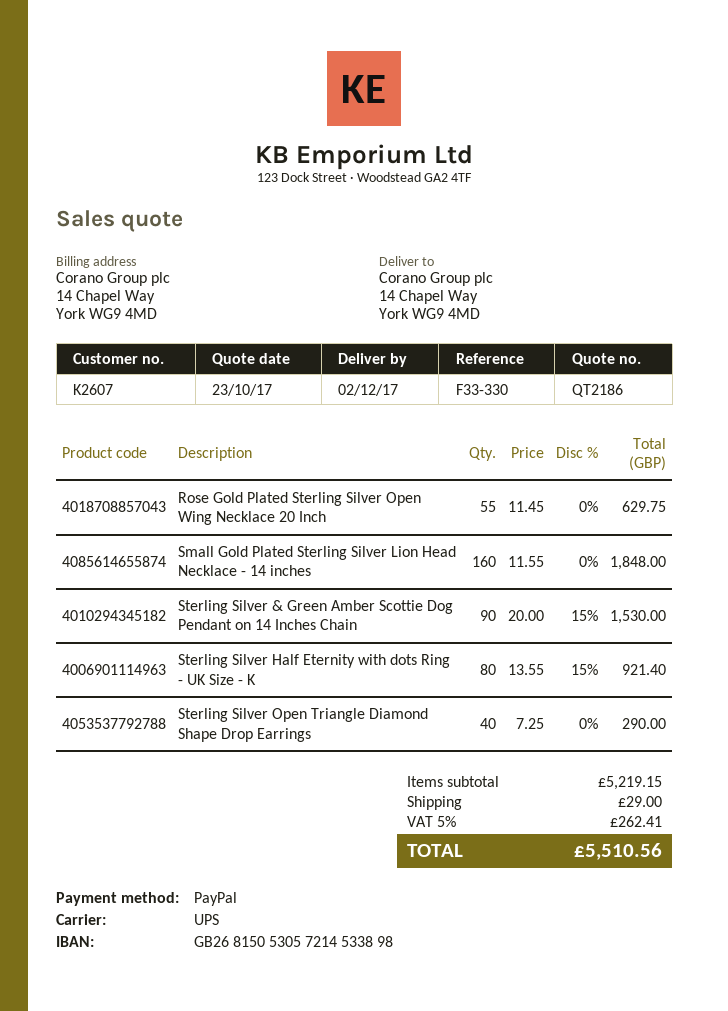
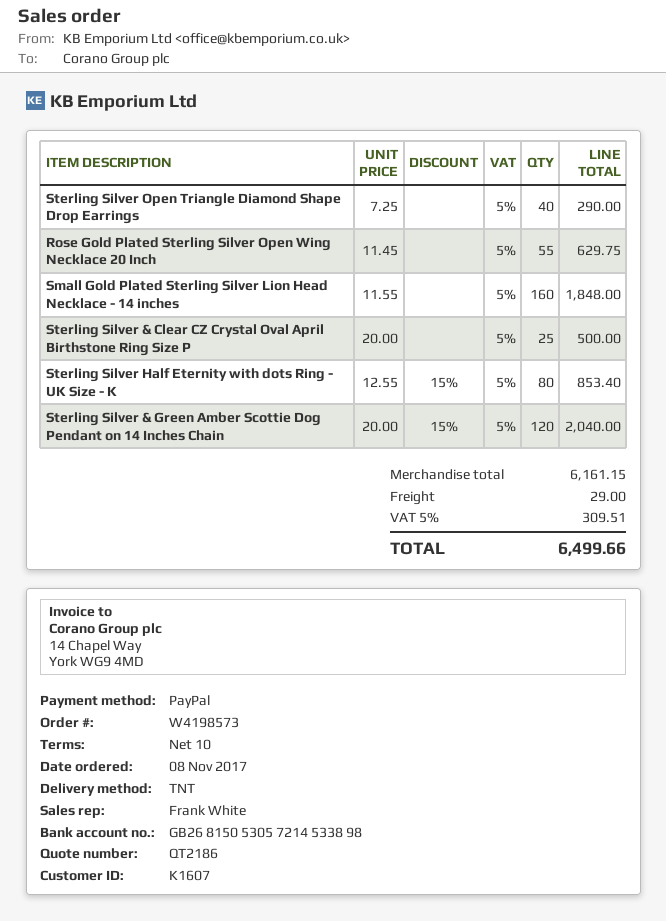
customer number: K2607 -> K1607
shipping method: UPS -> TNT
Sterling Silver & Green Amber Scottie Dog Pendant on 14 Inches Chain: 90 x 20.00 - 15% = 1530.00 -> 120 x 20.00 - 15% = 2040.00
Sterling Silver Half Eternity with dots Ring - UK Size - K: 80 x 13.55 - 15% = 921.40 -> 80 x 12.55 - 15% = 853.40
Sterling Silver & Clear CZ Crystal Oval April Birthstone Ring Size P: none -> 25 x 20.00 = 500.00
subtotal: 5219.15 -> 6161.15
tax: 5% = 262.41 -> 5% = 309.51
total: 5510.56 -> 6499.66

